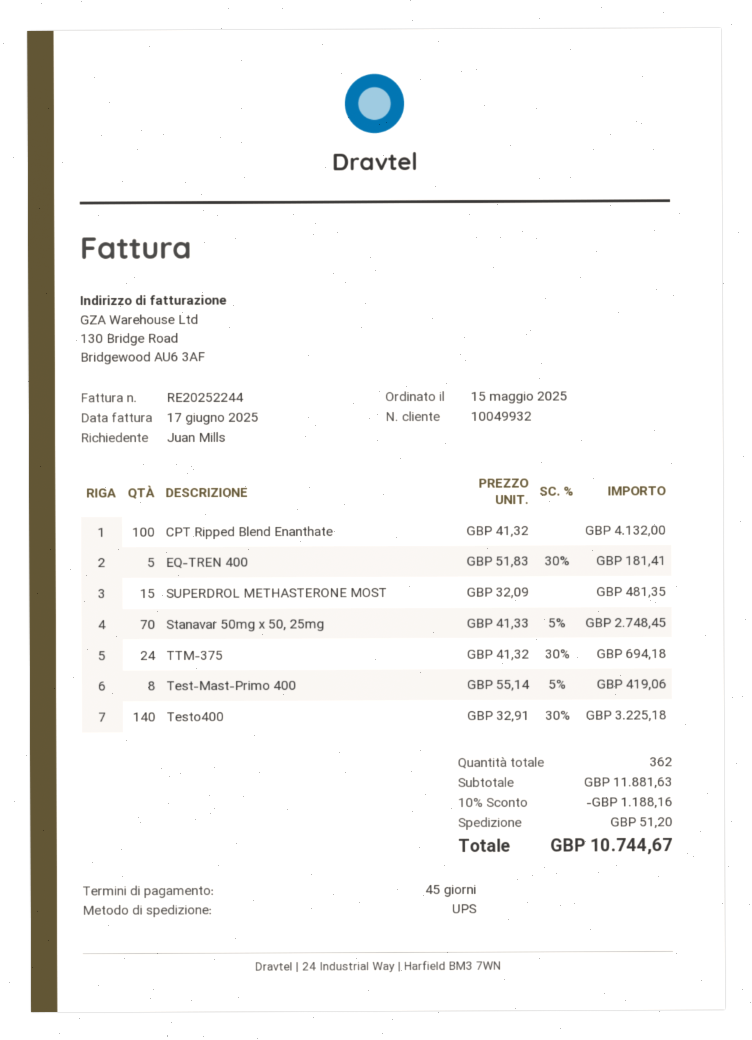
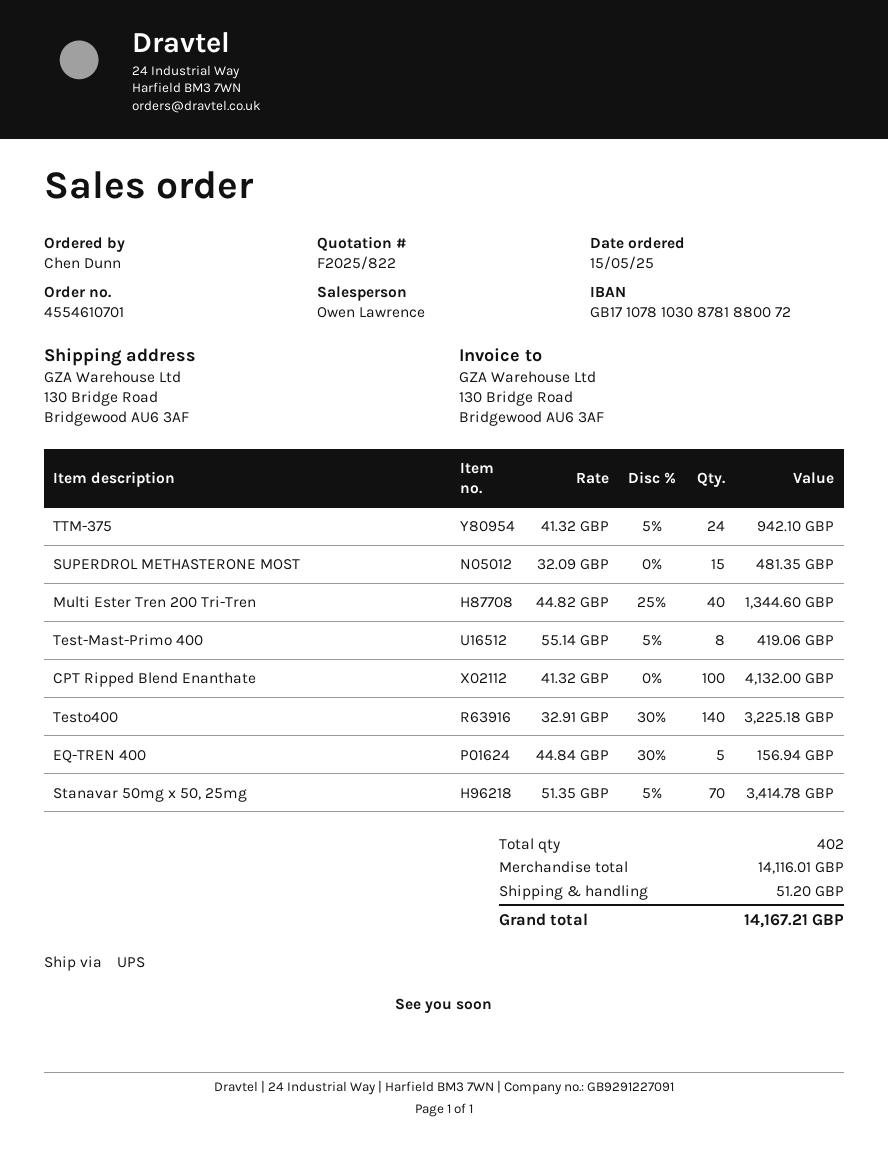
ordered by: Juan Mills -> Chen Dunn
EQ-TREN 400: 5 x 51.83 - 30% = 181.41 -> 5 x 44.84 - 30% = 156.94
Stanavar 50mg x 50, 25mg: 70 x 41.33 - 5% = 2748.45 -> 70 x 51.35 - 5% = 3414.78
TTM-375: 24 x 41.32 - 30% = 694.18 -> 24 x 41.32 - 5% = 942.10
Multi Ester Tren 200 Tri-Tren: none -> 40 x 44.82 - 25% = 1344.60
total quantity: 362 -> 402
subtotal: 11881.63 -> 14116.01
discount: 10% = 1188.16 -> none
total: 10744.67 -> 14167.21

